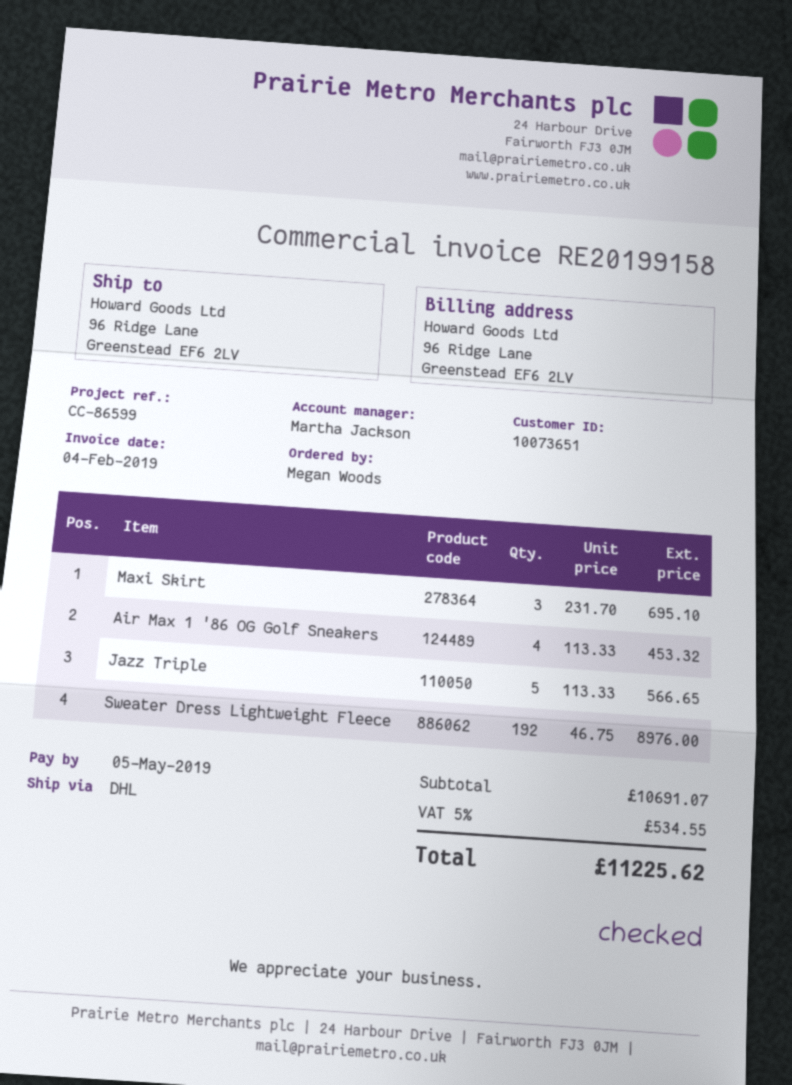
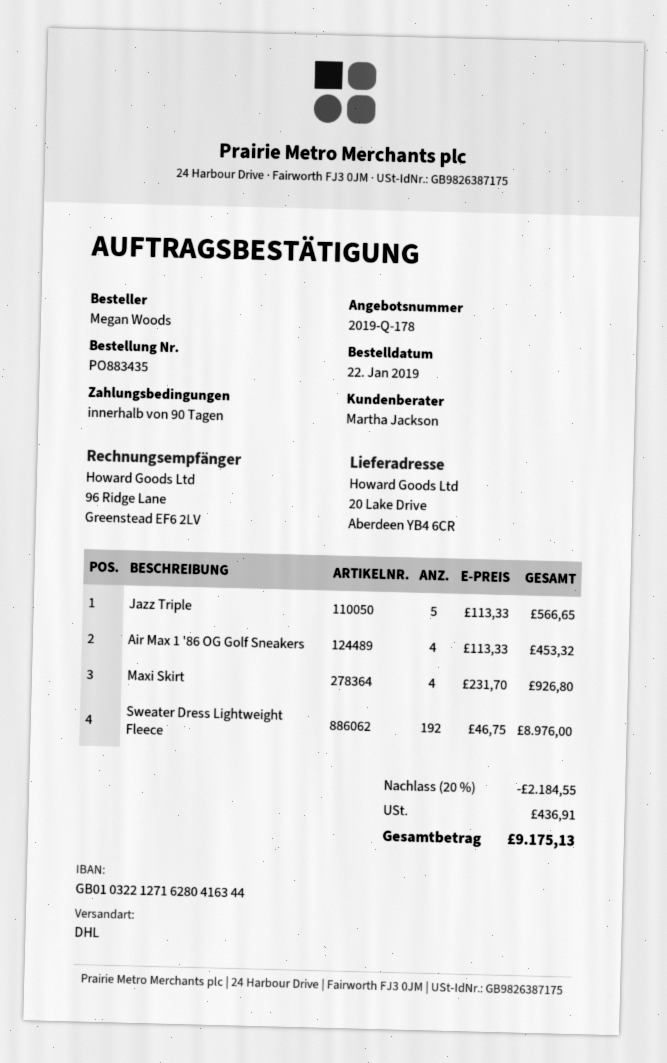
ship to: 96 Ridge Lane, Greenstead EF6 2LV -> 20 Lake Drive, Aberdeen YB4 6CR
Maxi Skirt: 3 x 231.70 = 695.10 -> 4 x 231.70 = 926.80
discount: none -> 20% = 2184.55
tax: 534.55 -> 436.91
total: 11225.62 -> 9175.13

